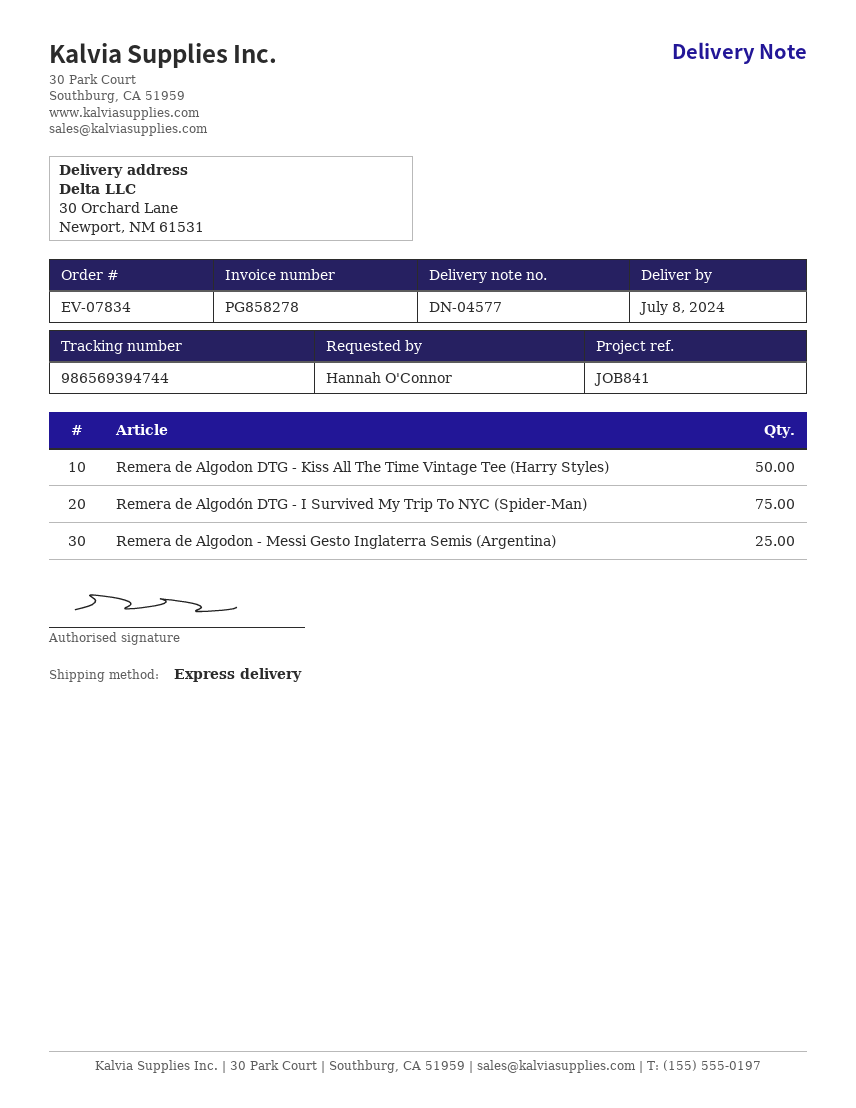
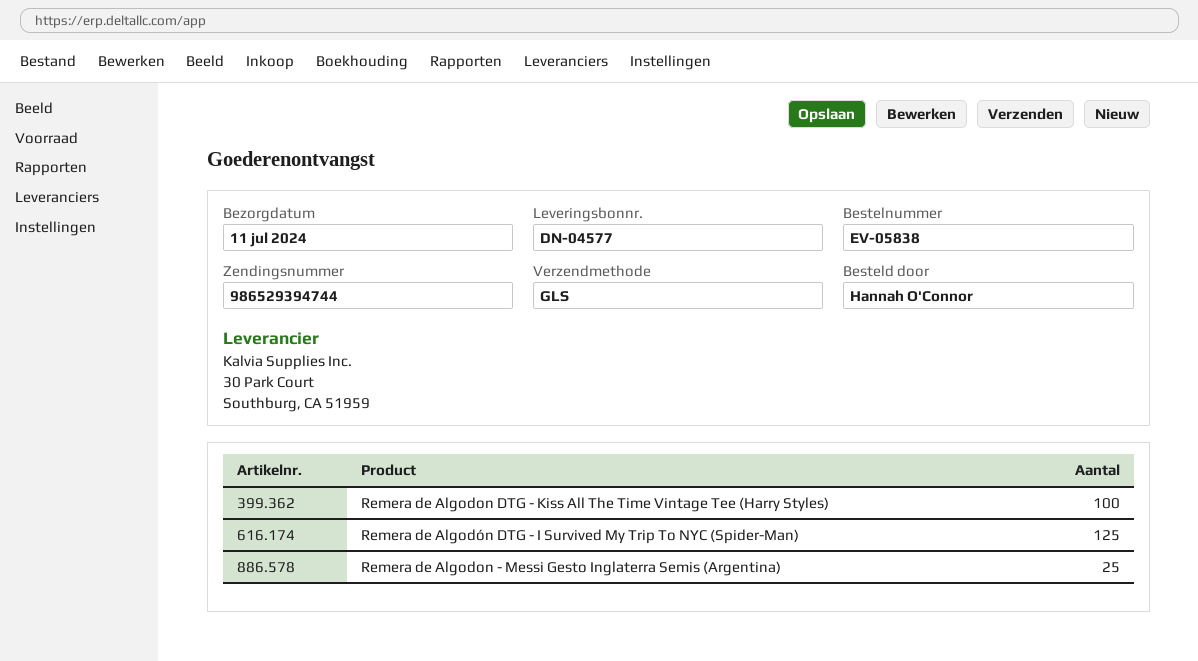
order number: EV-07834 -> EV-05838
delivery date: 2024-07-08 -> 2024-07-11
shipping method: express -> GLS
tracking number: 986569394744 -> 986529394744
Remera de Algodon DTG - Kiss All The Time Vintage Tee (Harry Styles): 50 -> 100
Remera de Algodón DTG - I Survived My Trip To NYC (Spider-Man): 75 -> 125

